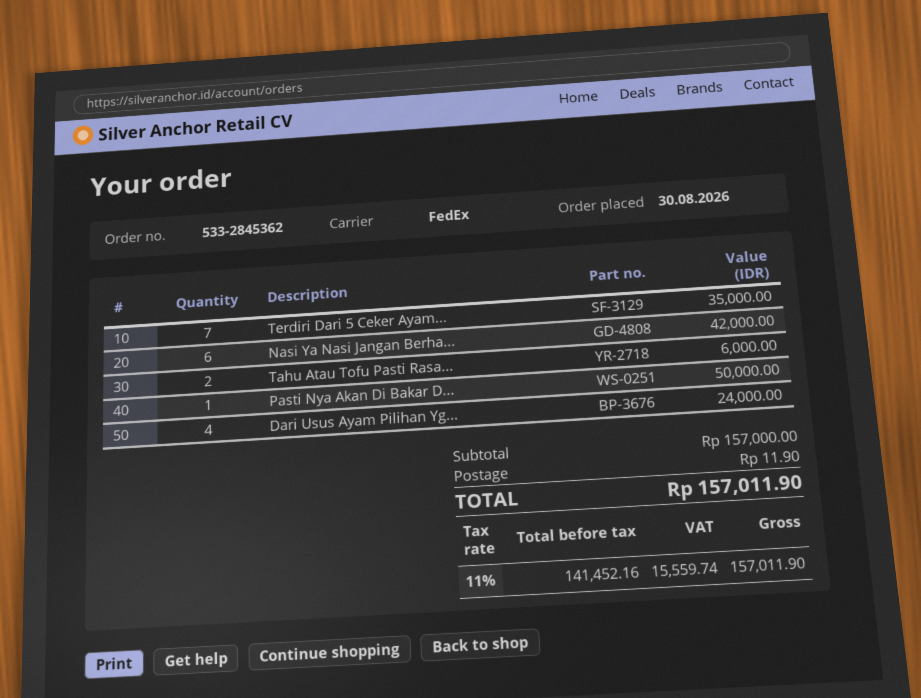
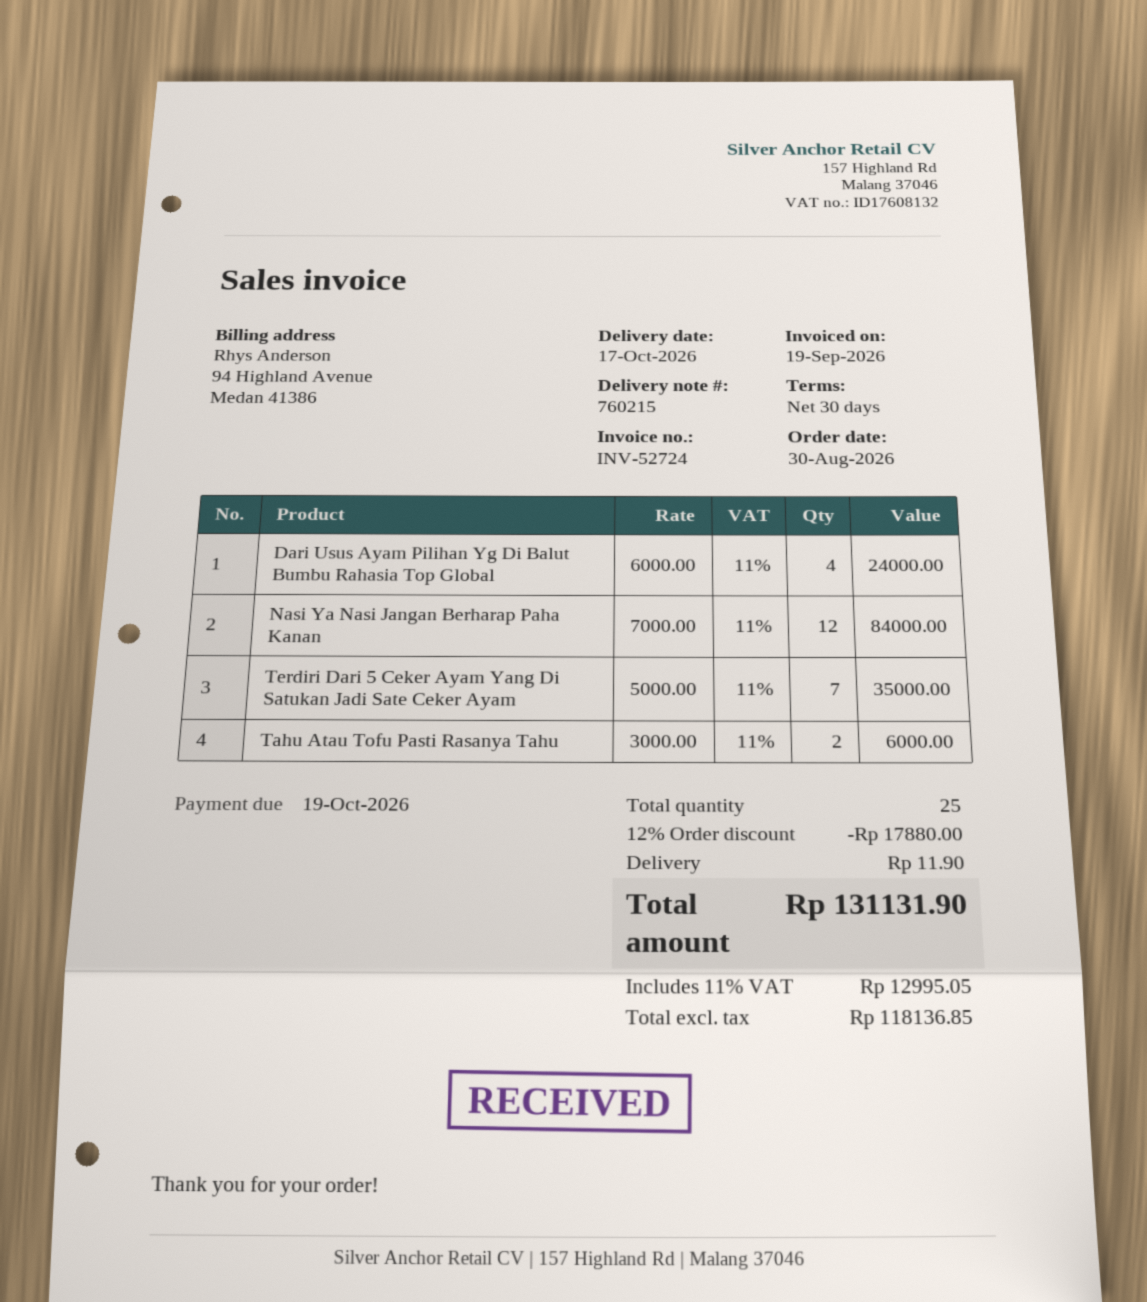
Nasi Ya Nasi Jangan Berha...: 6 for 42000.00 -> 12 for 84000.00
Pasti Nya Akan Di Bakar D...: 1 for 50000.00 -> none
discount: none -> 12% = 17880.00
net: 141452.16 -> 118136.85
tax: 11% = 15559.74 -> 11% = 12995.05
total: 157011.90 -> 131131.90

